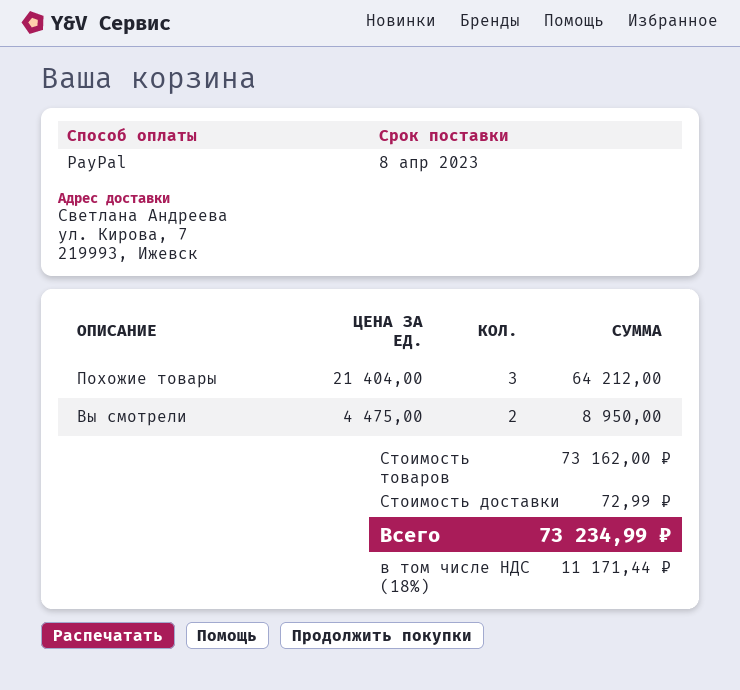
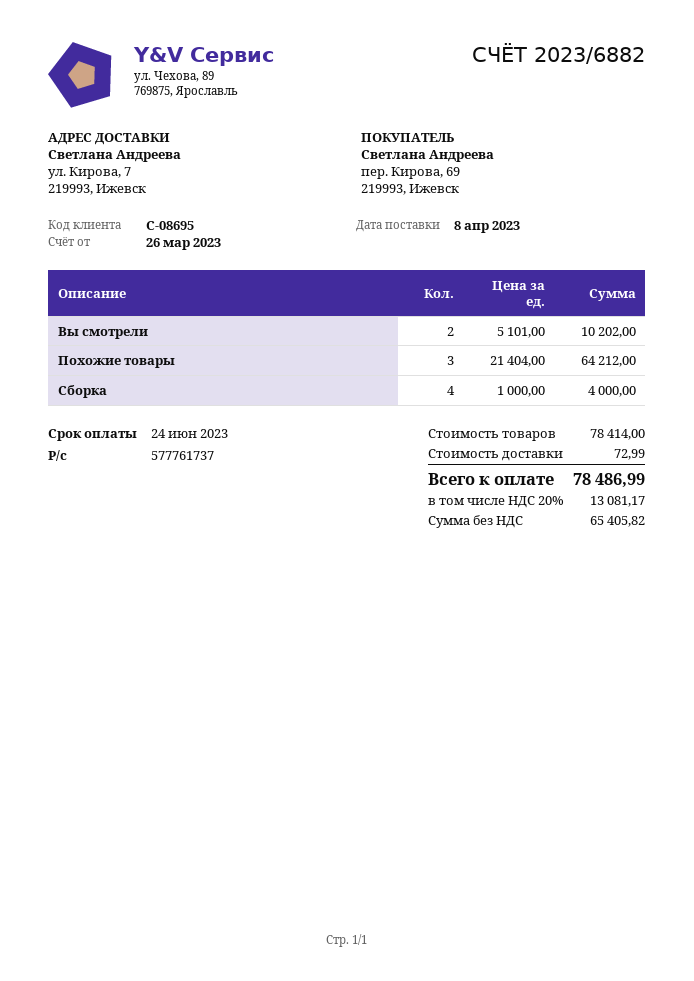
Вы смотрели: 2 x 4475.00 = 8950.00 -> 2 x 5101.00 = 10202.00
Сборка: none -> 4 x 1000.00 = 4000.00
subtotal: 73162.00 -> 78414.00
tax: 18% = 11171.44 -> 20% = 13081.17
total: 73234.99 -> 78486.99

